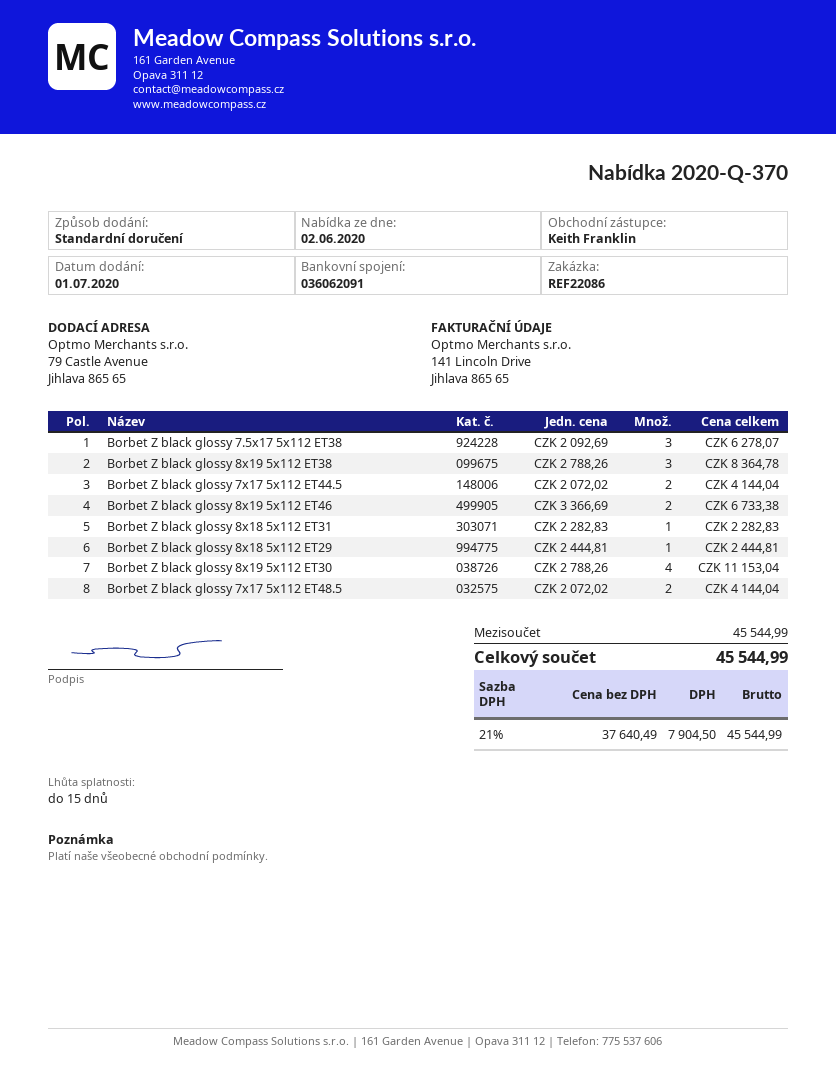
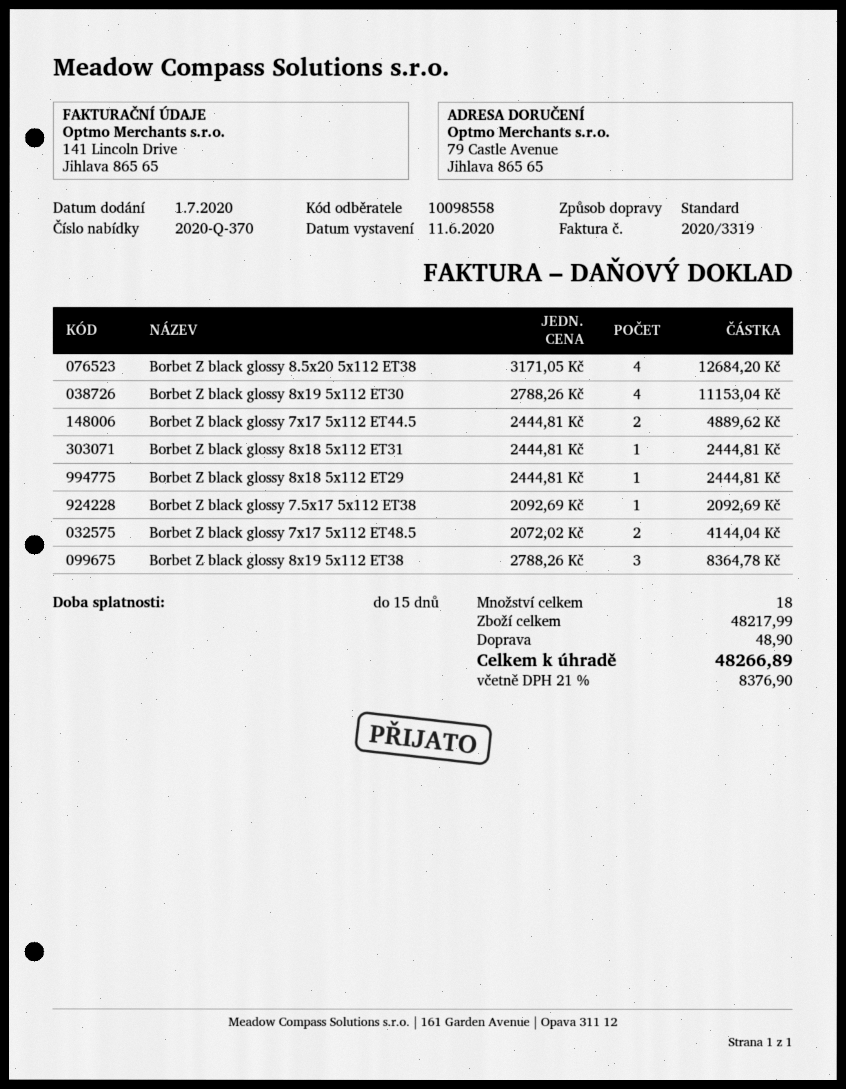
Borbet Z black glossy 7.5x17 5x112 ET38: 3 x 2092.69 = 6278.07 -> 1 x 2092.69 = 2092.69
Borbet Z black glossy 7x17 5x112 ET44.5: 2 x 2072.02 = 4144.04 -> 2 x 2444.81 = 4889.62
Borbet Z black glossy 8x19 5x112 ET46: 2 x 3366.69 = 6733.38 -> none
Borbet Z black glossy 8x18 5x112 ET31: 1 x 2282.83 = 2282.83 -> 1 x 2444.81 = 2444.81
Borbet Z black glossy 8.5x20 5x112 ET38: none -> 4 x 3171.05 = 12684.20
subtotal: 45544.99 -> 48217.99
shipping: none -> 48.90
tax: 21% = 7904.50 -> 21% = 8376.90
total: 45544.99 -> 48266.89

